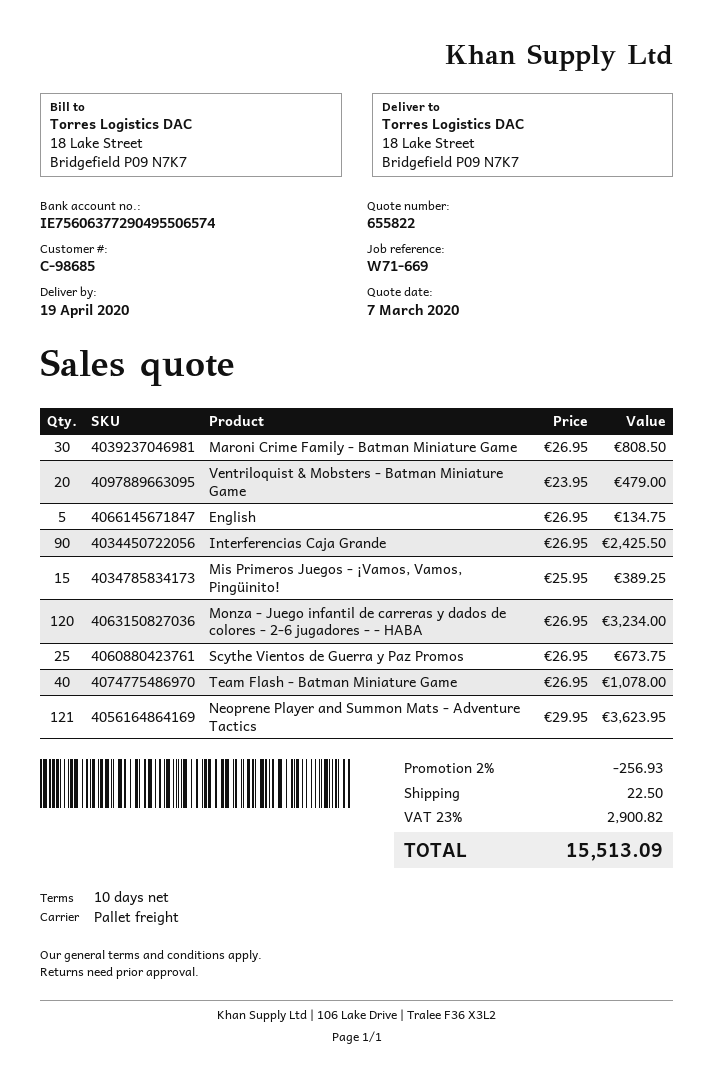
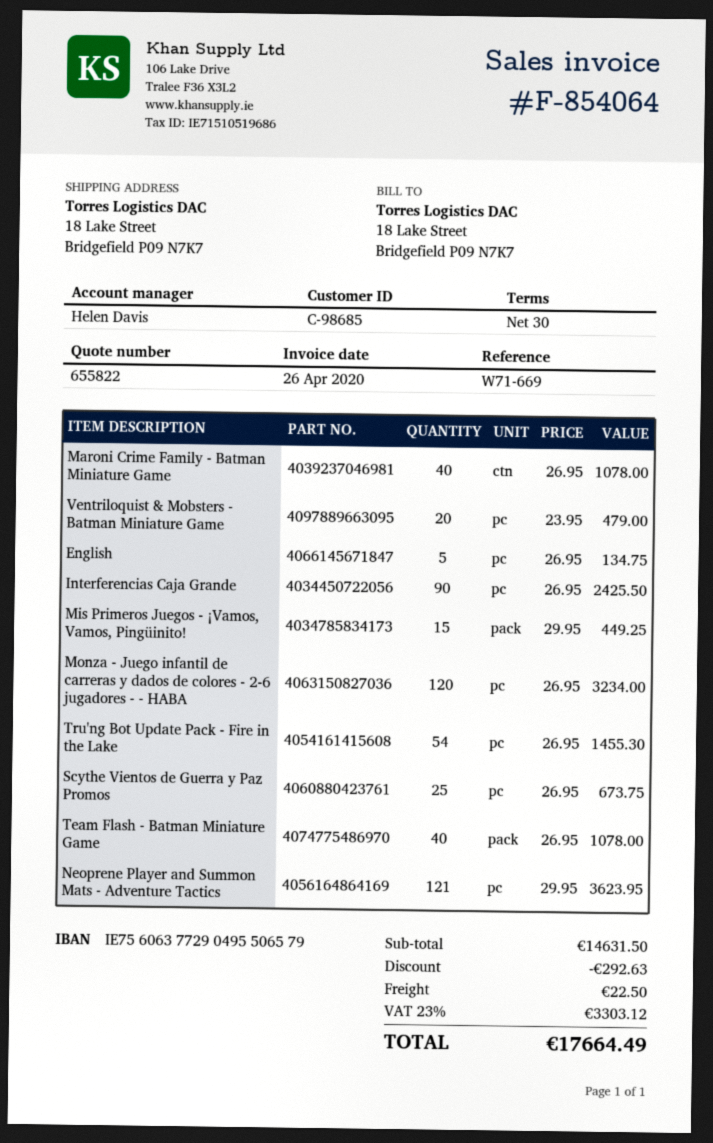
payment terms: 10 days -> 30 days
bank account: IE75606377290495506574 -> IE75606377290495506579
Maroni Crime Family - Batman Miniature Game: 30 x 26.95 = 808.50 -> 40 x 26.95 = 1078.00
Mis Primeros Juegos - ¡Vamos, Vamos, Pingüinito!: 15 x 25.95 = 389.25 -> 15 x 29.95 = 449.25
Tru'ng Bot Update Pack - Fire in the Lake: none -> 54 x 26.95 = 1455.30
discount: 256.93 -> 292.63
tax: 23% = 2900.82 -> 23% = 3303.12
total: 15513.09 -> 17664.49

